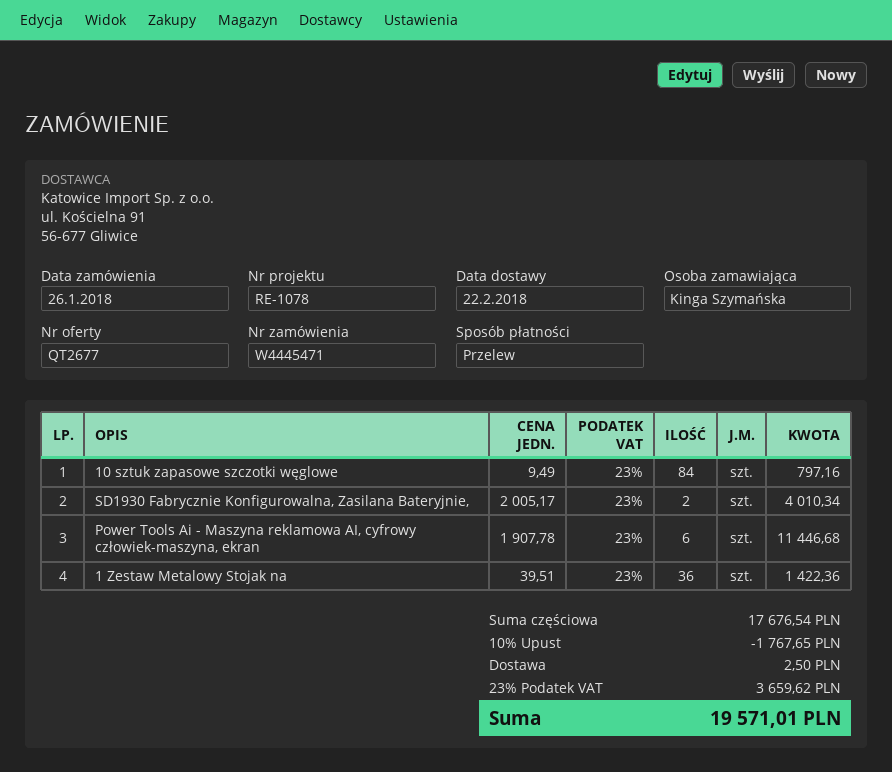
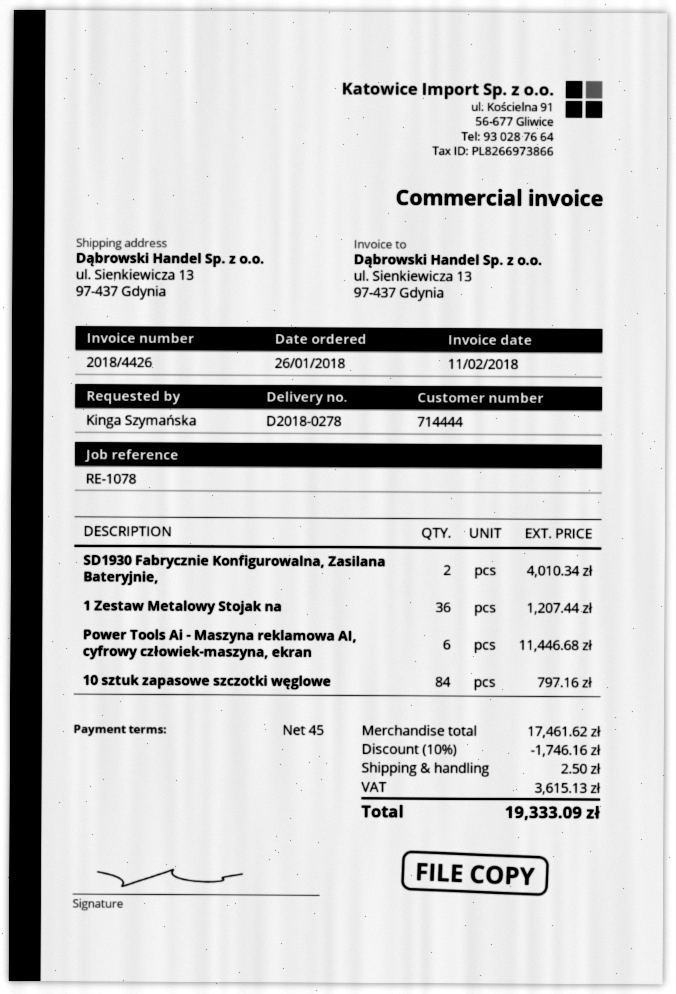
1 Zestaw Metalowy Stojak na: 36 for 1422.36 -> 36 for 1207.44
subtotal: 17676.54 -> 17461.62
discount: 10% = 1767.65 -> 10% = 1746.16
tax: 3659.62 -> 3615.13
total: 19571.01 -> 19333.09

